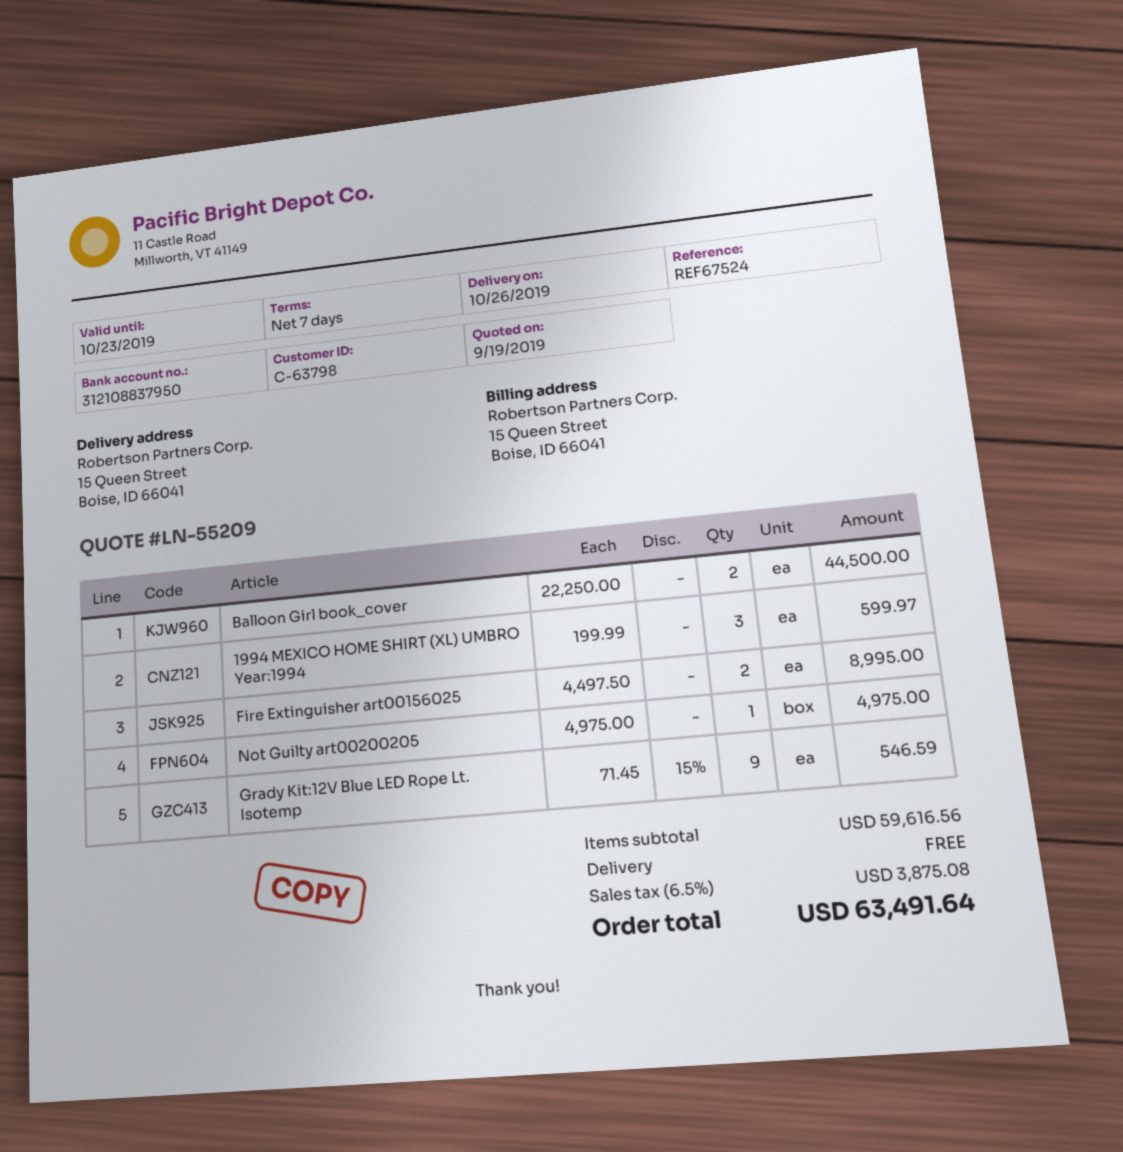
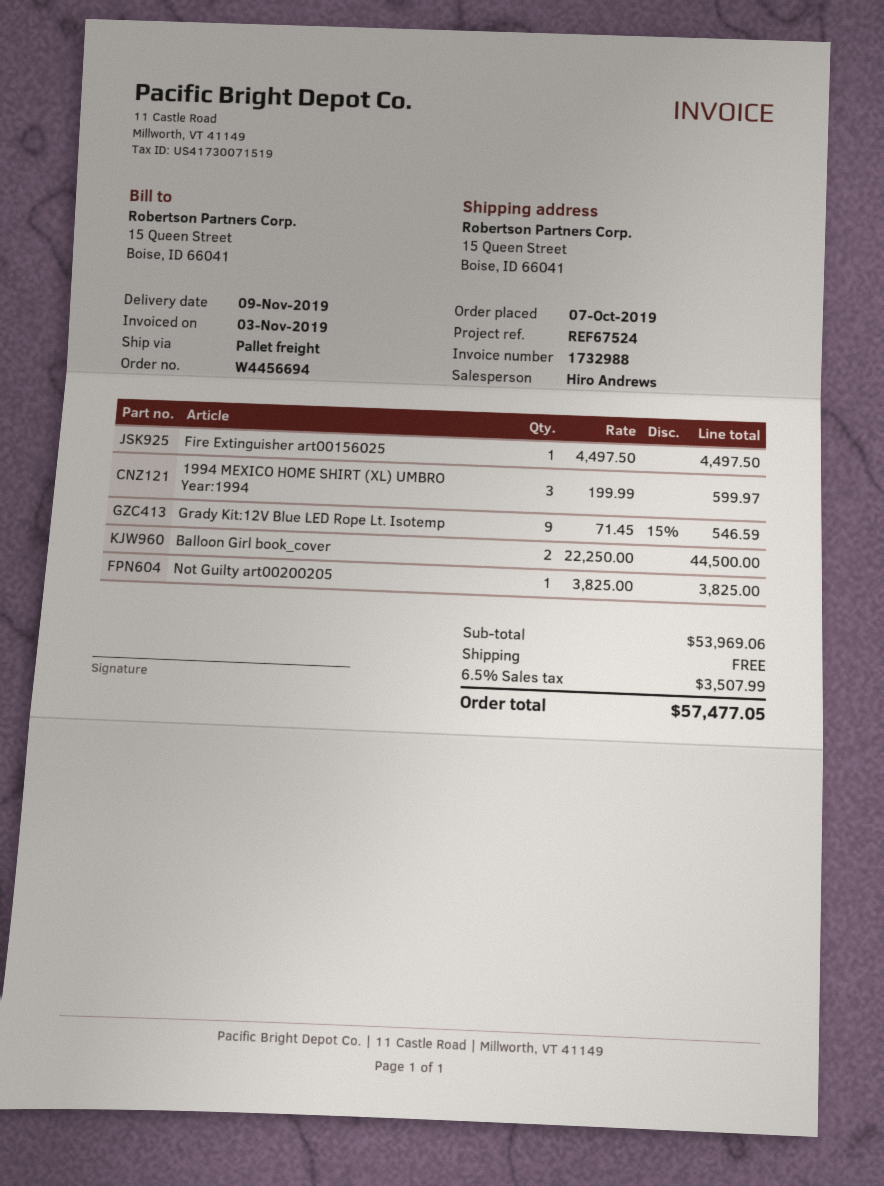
delivery date: 2019-10-26 -> 2019-11-09
Fire Extinguisher art00156025: 2 x 4497.50 = 8995.00 -> 1 x 4497.50 = 4497.50
Not Guilty art00200205: 1 x 4975.00 = 4975.00 -> 1 x 3825.00 = 3825.00
subtotal: 59616.56 -> 53969.06
tax: 6.5% = 3875.08 -> 6.5% = 3507.99
total: 63491.64 -> 57477.05

